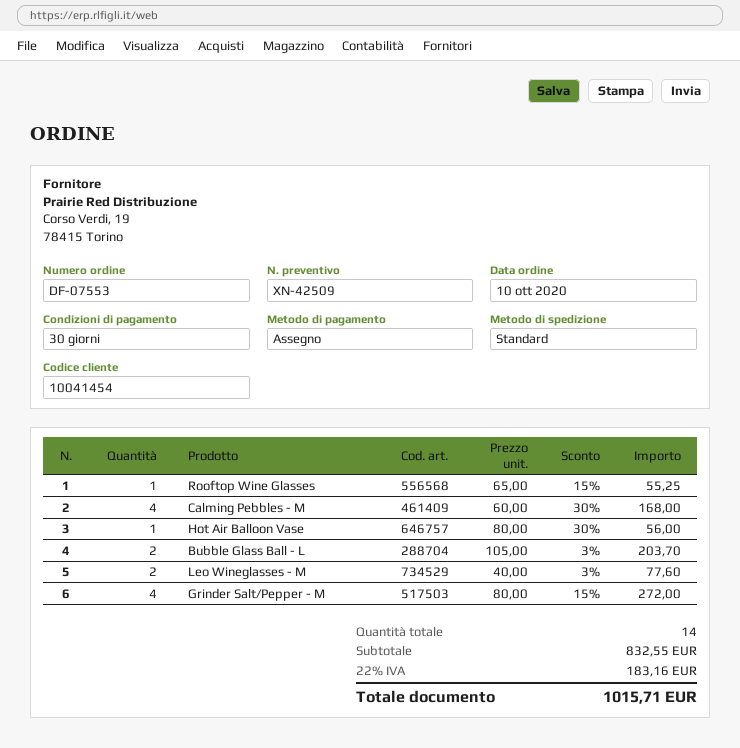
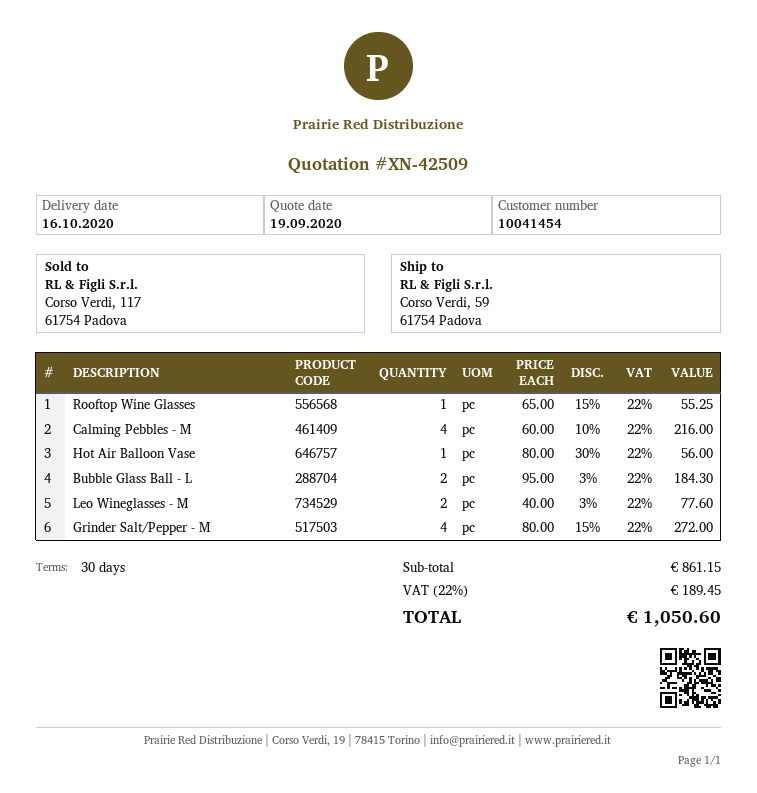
Calming Pebbles - M: 4 x 60.00 - 30% = 168.00 -> 4 x 60.00 - 10% = 216.00
Bubble Glass Ball - L: 2 x 105.00 - 3% = 203.70 -> 2 x 95.00 - 3% = 184.30
subtotal: 832.55 -> 861.15
tax: 22% = 183.16 -> 22% = 189.45
total: 1015.71 -> 1050.60

